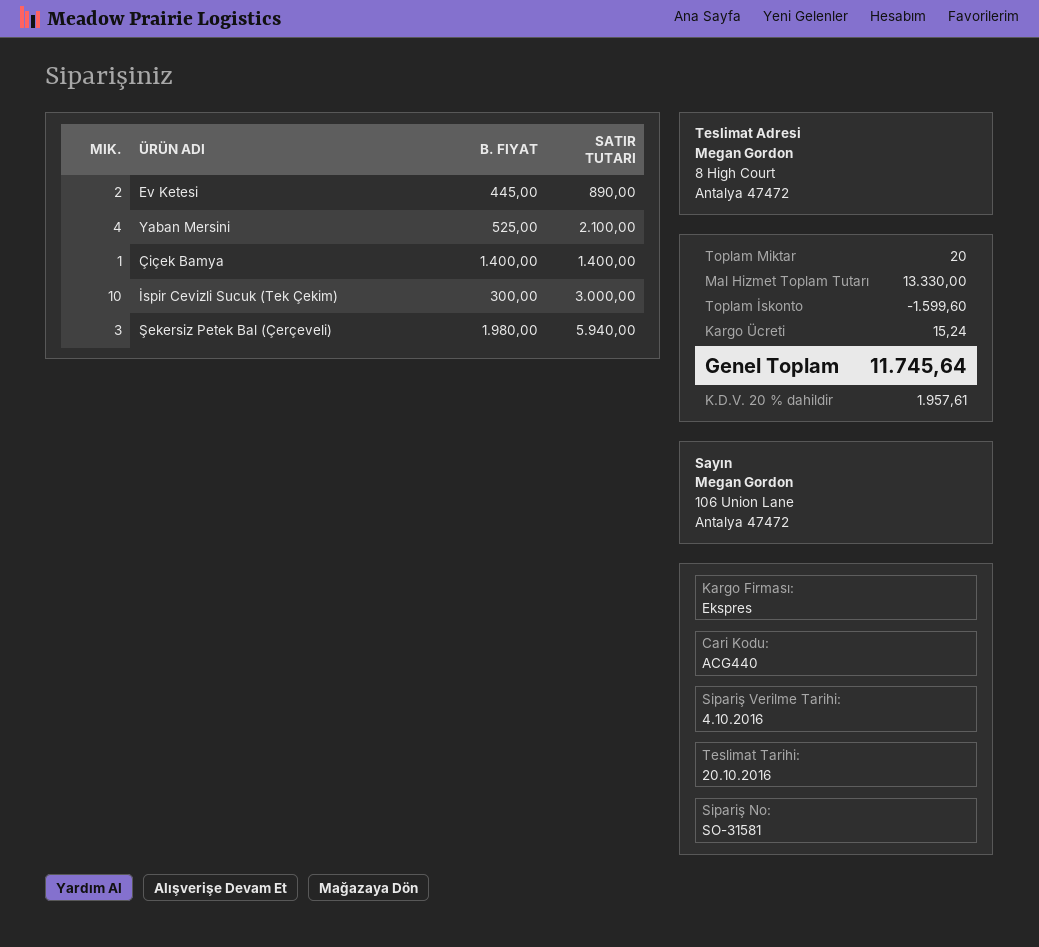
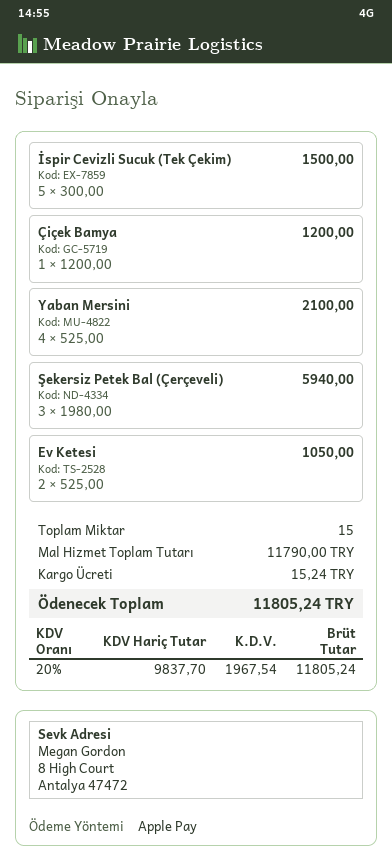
Ev Ketesi: 2 x 445.00 = 890.00 -> 2 x 525.00 = 1050.00
Çiçek Bamya: 1 x 1400.00 = 1400.00 -> 1 x 1200.00 = 1200.00
İspir Cevizli Sucuk (Tek Çekim): 10 x 300.00 = 3000.00 -> 5 x 300.00 = 1500.00
total quantity: 20 -> 15
subtotal: 13330.00 -> 11790.00
discount: 1599.60 -> none
tax: 20% = 1957.61 -> 20% = 1967.54
total: 11745.64 -> 11805.24

